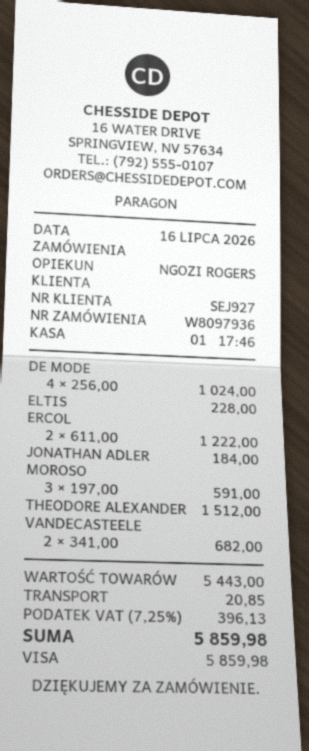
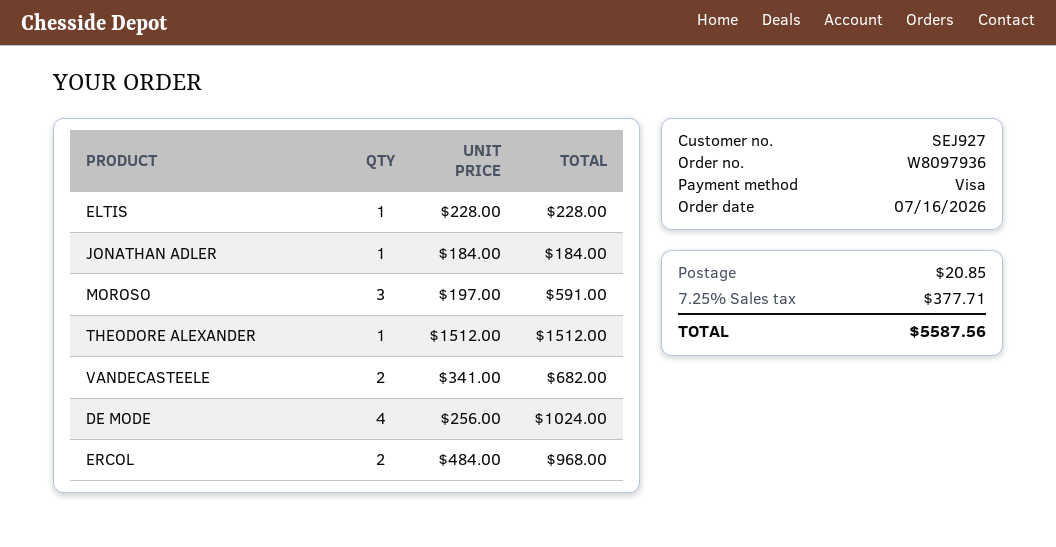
ERCOL: 2 x 611.00 = 1222.00 -> 2 x 484.00 = 968.00
tax: 7.25% = 396.13 -> 7.25% = 377.71
total: 5859.98 -> 5587.56

